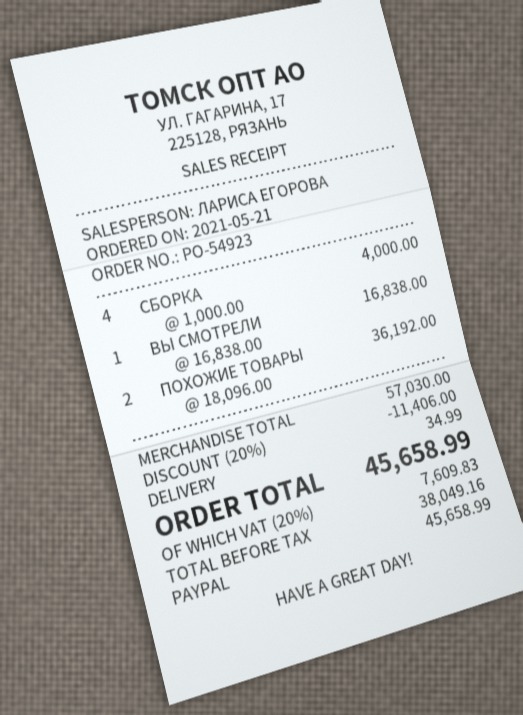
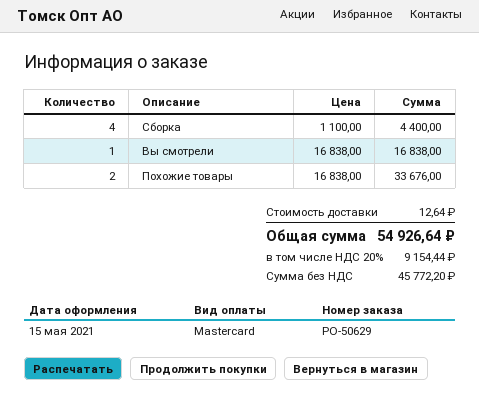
order number: PO-54923 -> PO-50629
order date: 2021-05-21 -> 2021-05-15
payment method: PayPal -> Mastercard
СБОРКА: 4 x 1000.00 = 4000.00 -> 4 x 1100.00 = 4400.00
ПОХОЖИЕ ТОВАРЫ: 2 x 18096.00 = 36192.00 -> 2 x 16838.00 = 33676.00
discount: 20% = 11406.00 -> none
shipping: 34.99 -> 12.64
net: 38049.16 -> 45772.20
tax: 20% = 7609.83 -> 20% = 9154.44
total: 45658.99 -> 54926.64

